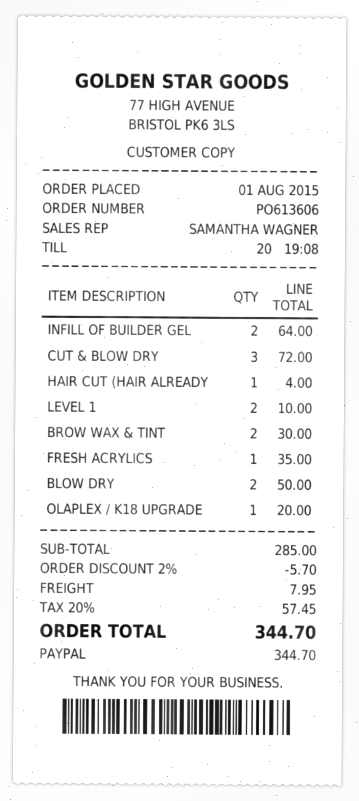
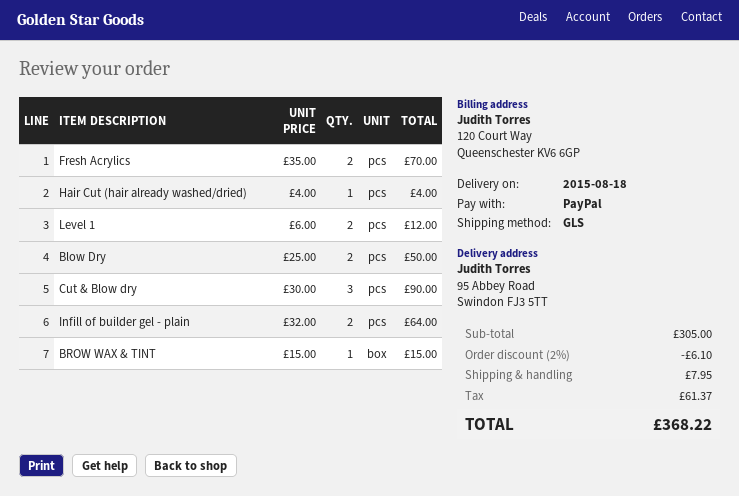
CUT & BLOW DRY: 3 for 72.00 -> 3 for 90.00
LEVEL 1: 2 for 10.00 -> 2 for 12.00
BROW WAX & TINT: 2 for 30.00 -> 1 for 15.00
FRESH ACRYLICS: 1 for 35.00 -> 2 for 70.00
OLAPLEX / K18 UPGRADE: 1 for 20.00 -> none
subtotal: 285.00 -> 305.00
discount: 2% = 5.70 -> 2% = 6.10
tax: 57.45 -> 61.37
total: 344.70 -> 368.22

